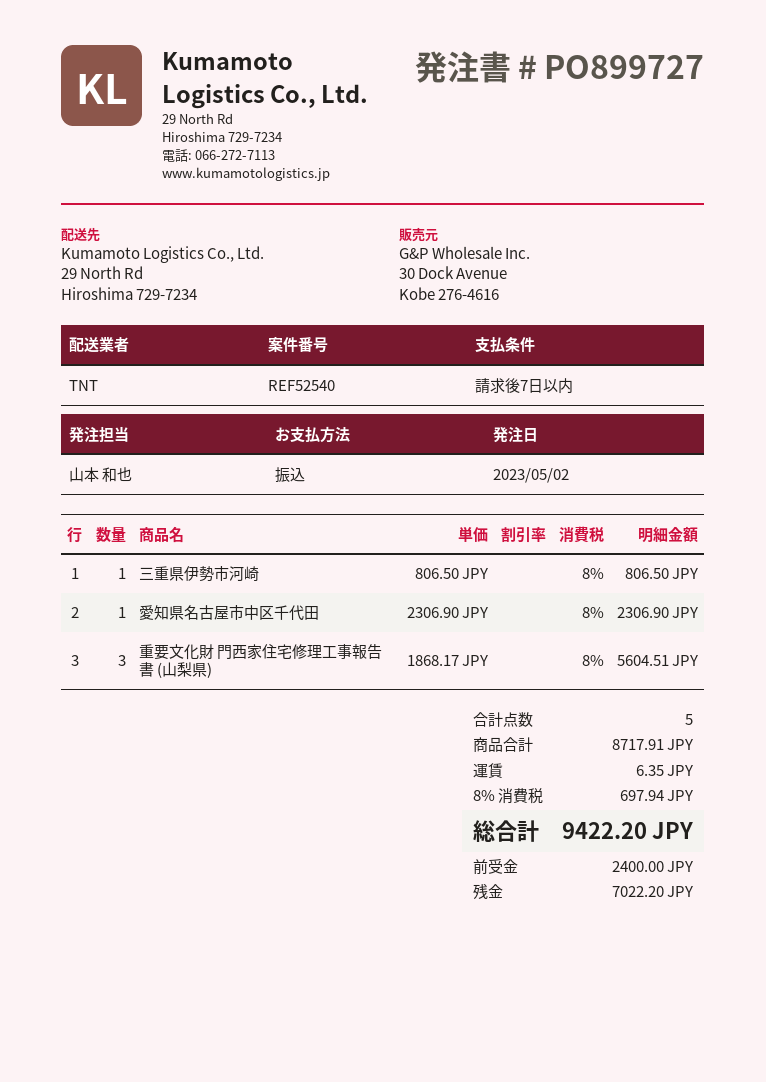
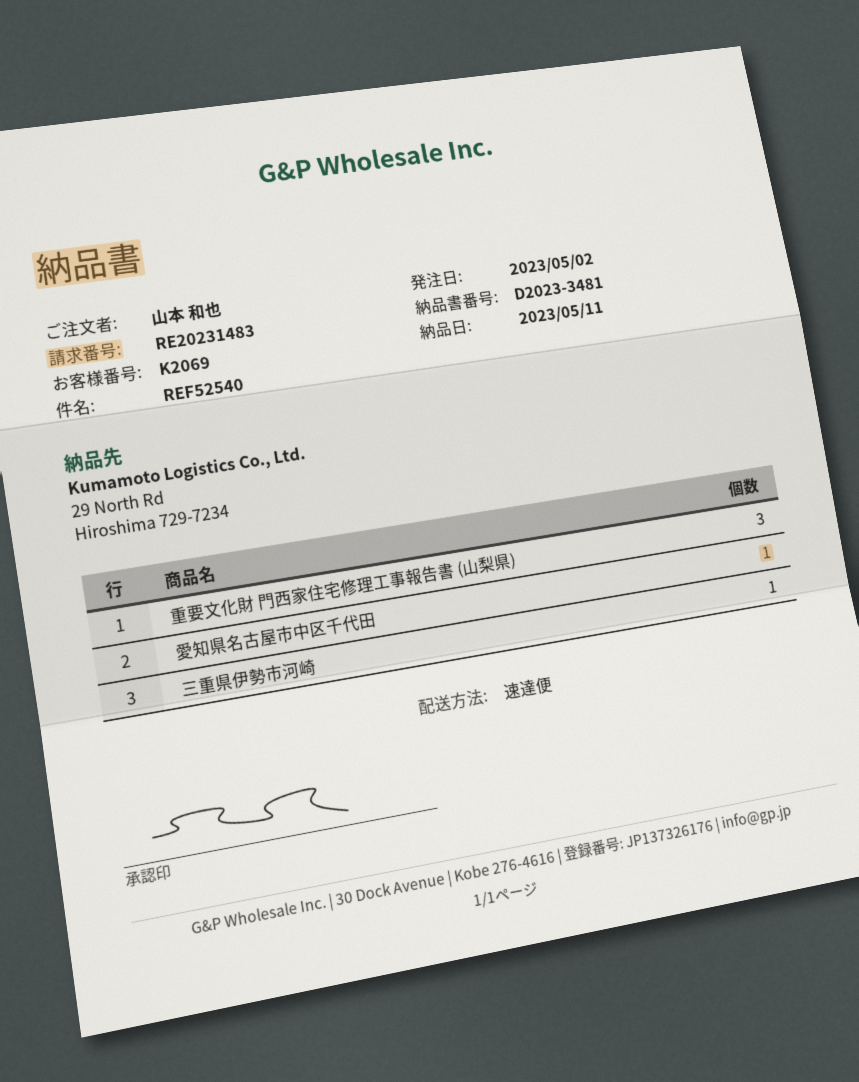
shipping method: TNT -> express

